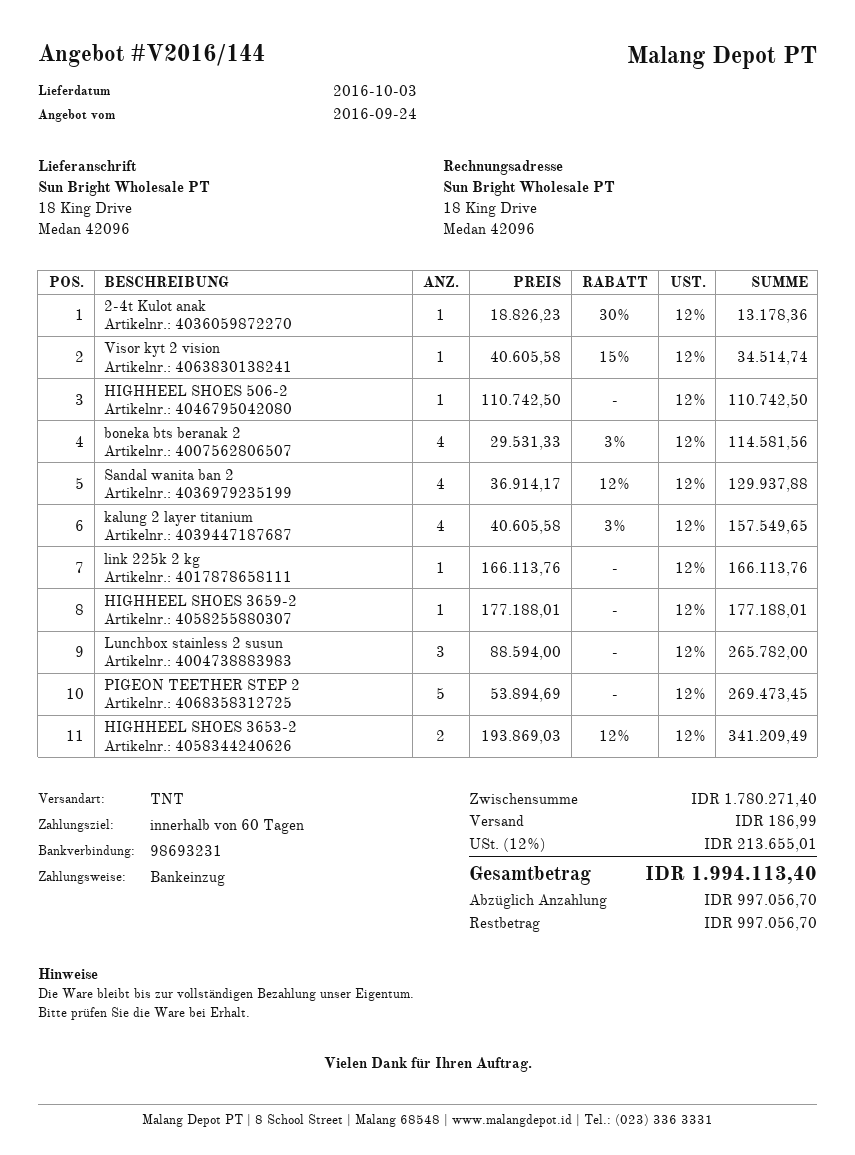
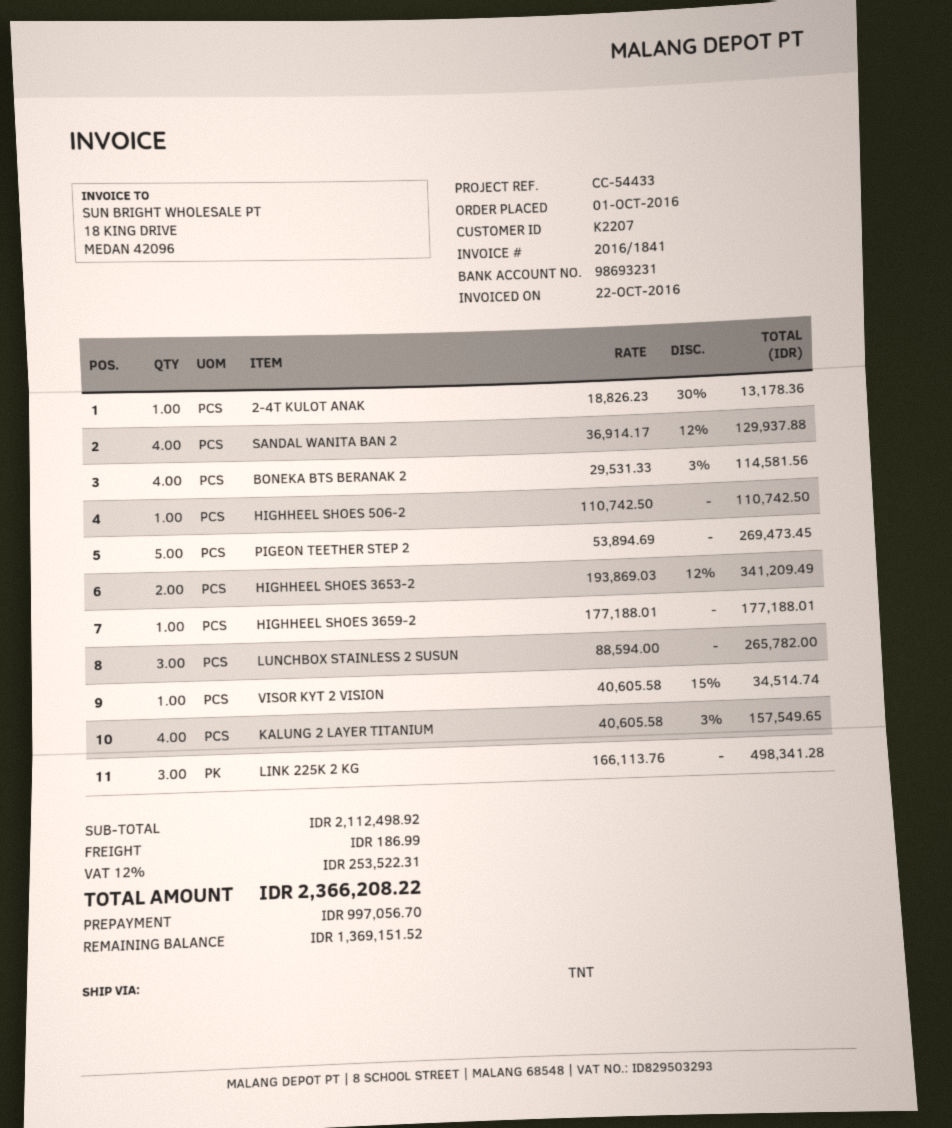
link 225k 2 kg: 1 x 166113.76 = 166113.76 -> 3 x 166113.76 = 498341.28
subtotal: 1780271.40 -> 2112498.92
tax: 12% = 213655.01 -> 12% = 253522.31
total: 1994113.40 -> 2366208.22
balance: 997056.70 -> 1369151.52

